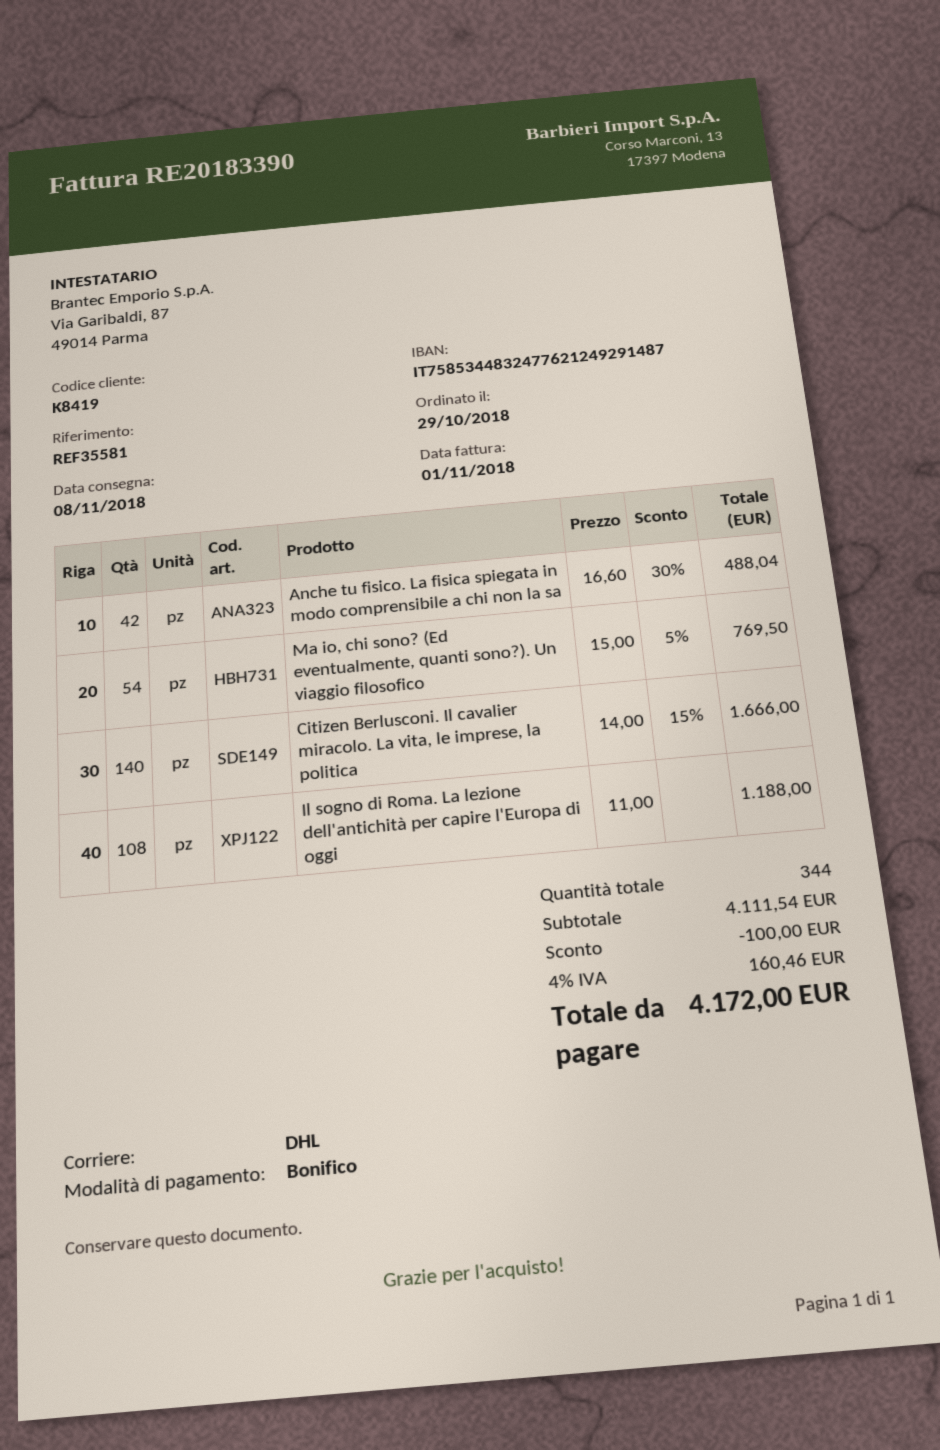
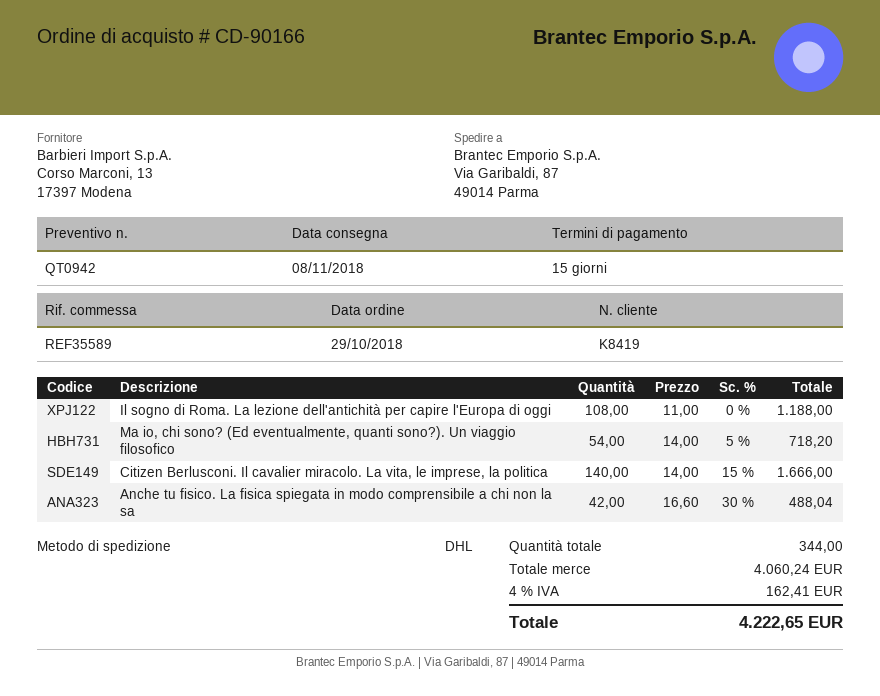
reference: REF35581 -> REF35589
Ma io, chi sono? (Ed eventualmente, quanti sono?). Un viaggio filosofico: 54 x 15.00 - 5% = 769.50 -> 54 x 14.00 - 5% = 718.20
subtotal: 4111.54 -> 4060.24
discount: 100.00 -> none
tax: 4% = 160.46 -> 4% = 162.41
total: 4172.00 -> 4222.65

